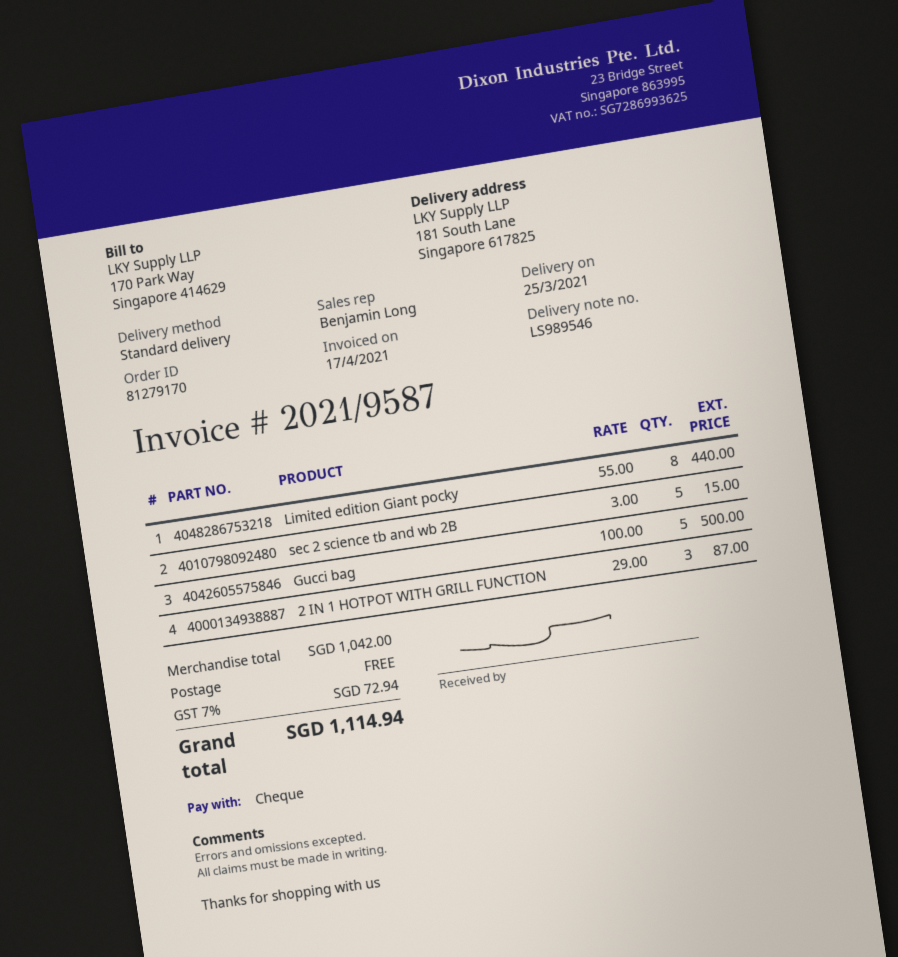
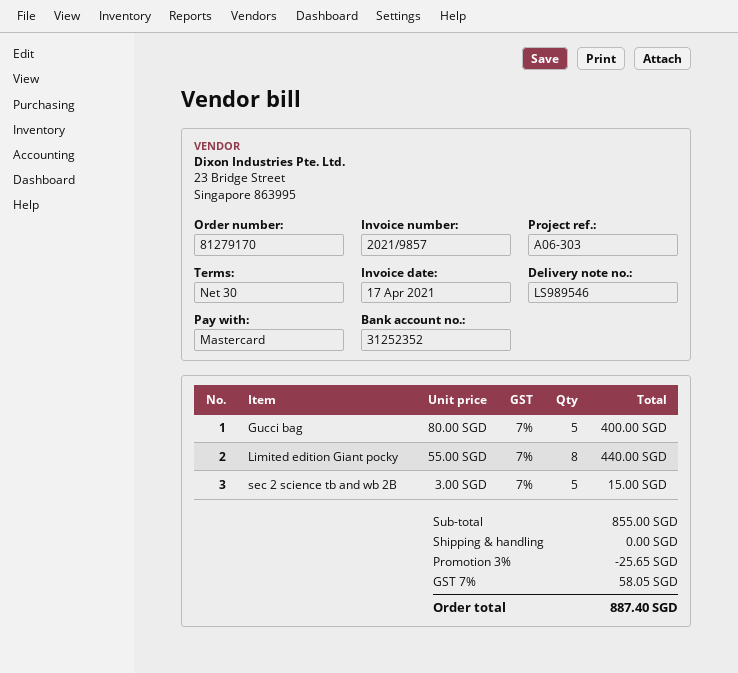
invoice number: 2021/9587 -> 2021/9857
payment method: cheque -> Mastercard
Gucci bag: 5 x 100.00 = 500.00 -> 5 x 80.00 = 400.00
2 IN 1 HOTPOT WITH GRILL FUNCTION: 3 x 29.00 = 87.00 -> none
subtotal: 1042.00 -> 855.00
discount: none -> 3% = 25.65
tax: 7% = 72.94 -> 7% = 58.05
total: 1114.94 -> 887.40

